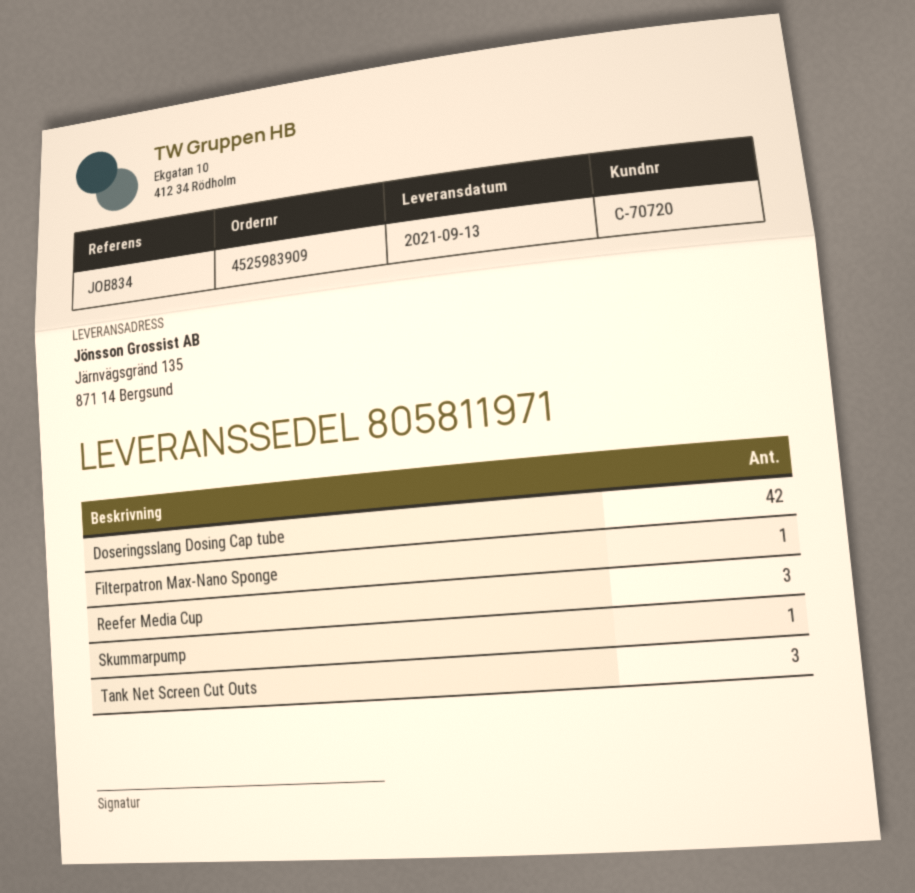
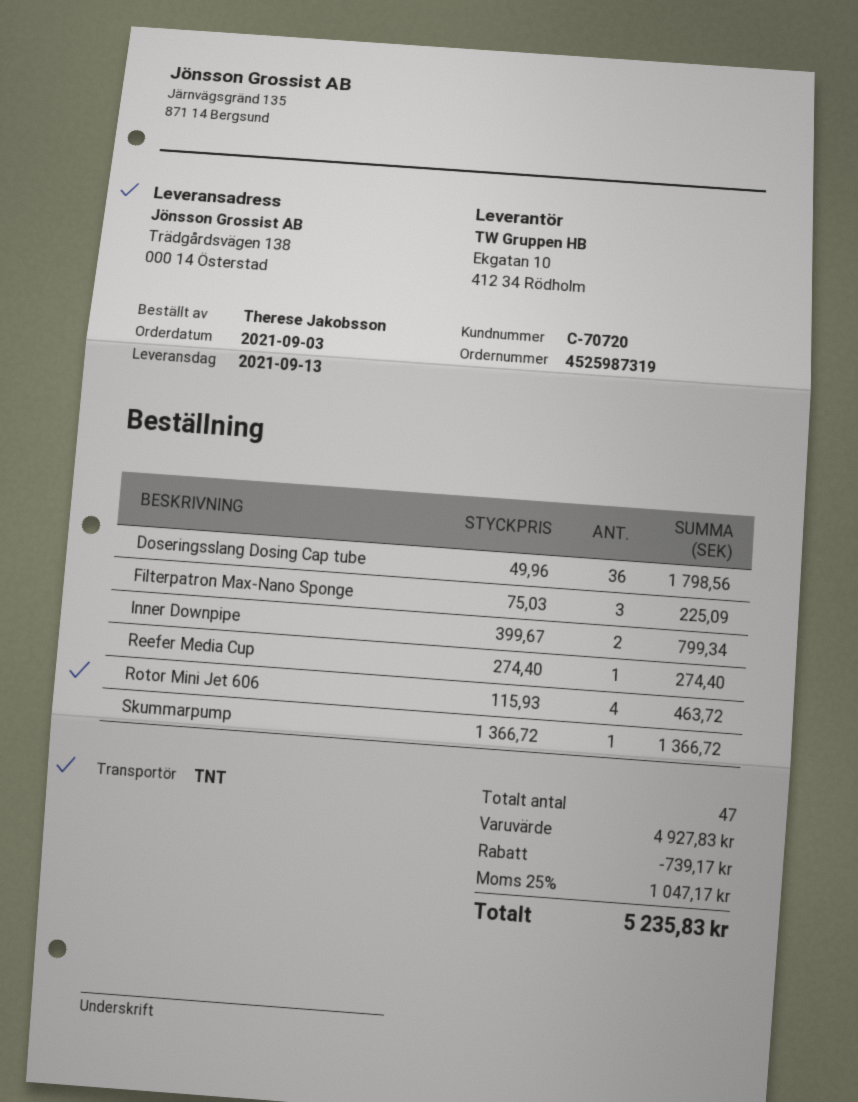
order number: 4525983909 -> 4525987319
ship to: Järnvägsgränd 135, 871 14 Bergsund -> Trädgårdsvägen 138, 000 14 Österstad
Doseringsslang Dosing Cap tube: 42 -> 36
Filterpatron Max-Nano Sponge: 1 -> 3
Reefer Media Cup: 3 -> 1
Tank Net Screen Cut Outs: 3 -> none
Inner Downpipe: none -> 2
Rotor Mini Jet 606: none -> 4

